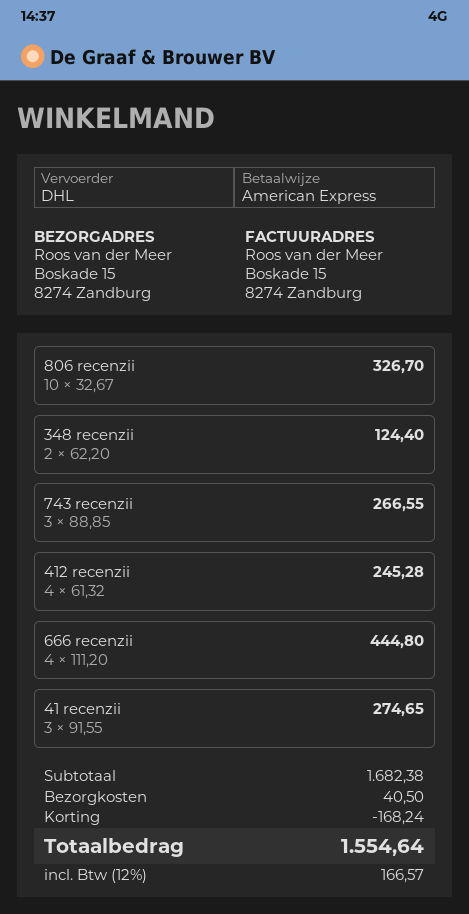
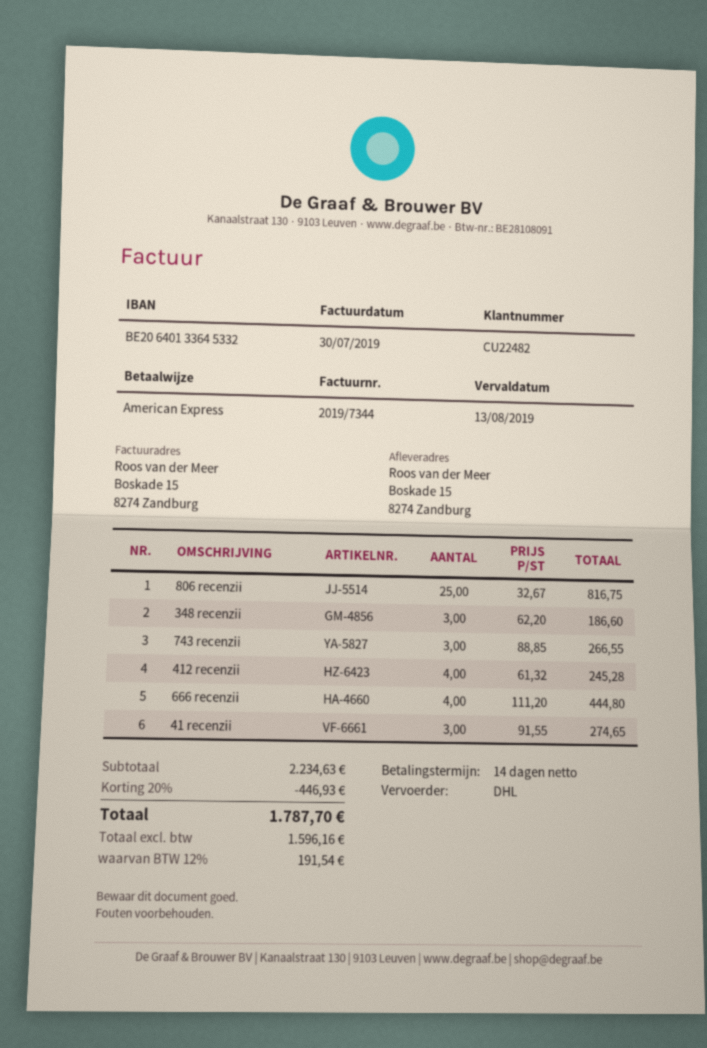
806 recenzii: 10 x 32.67 = 326.70 -> 25 x 32.67 = 816.75
348 recenzii: 2 x 62.20 = 124.40 -> 3 x 62.20 = 186.60
subtotal: 1682.38 -> 2234.63
discount: 168.24 -> 446.93
shipping: 40.50 -> none
tax: 12% = 166.57 -> 12% = 191.54
total: 1554.64 -> 1787.70

